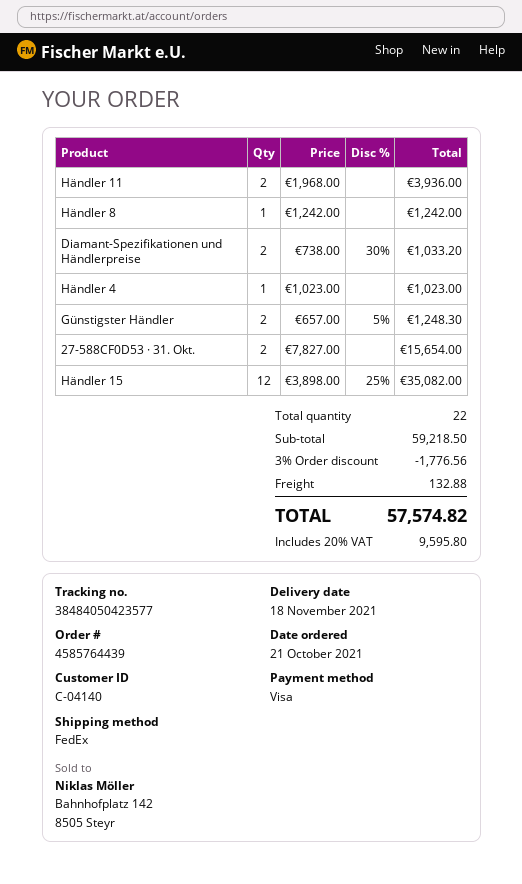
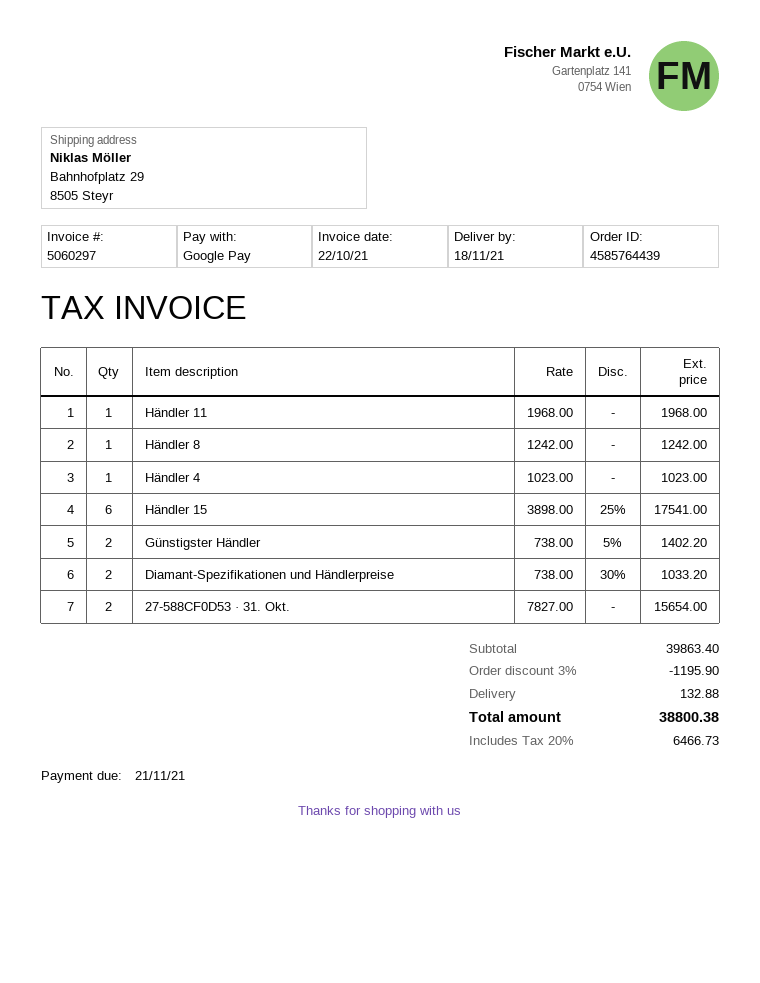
payment method: Visa -> Google Pay
Händler 11: 2 x 1968.00 = 3936.00 -> 1 x 1968.00 = 1968.00
Günstigster Händler: 2 x 657.00 - 5% = 1248.30 -> 2 x 738.00 - 5% = 1402.20
Händler 15: 12 x 3898.00 - 25% = 35082.00 -> 6 x 3898.00 - 25% = 17541.00
subtotal: 59218.50 -> 39863.40
discount: 3% = 1776.56 -> 3% = 1195.90
tax: 20% = 9595.80 -> 20% = 6466.73
total: 57574.82 -> 38800.38

